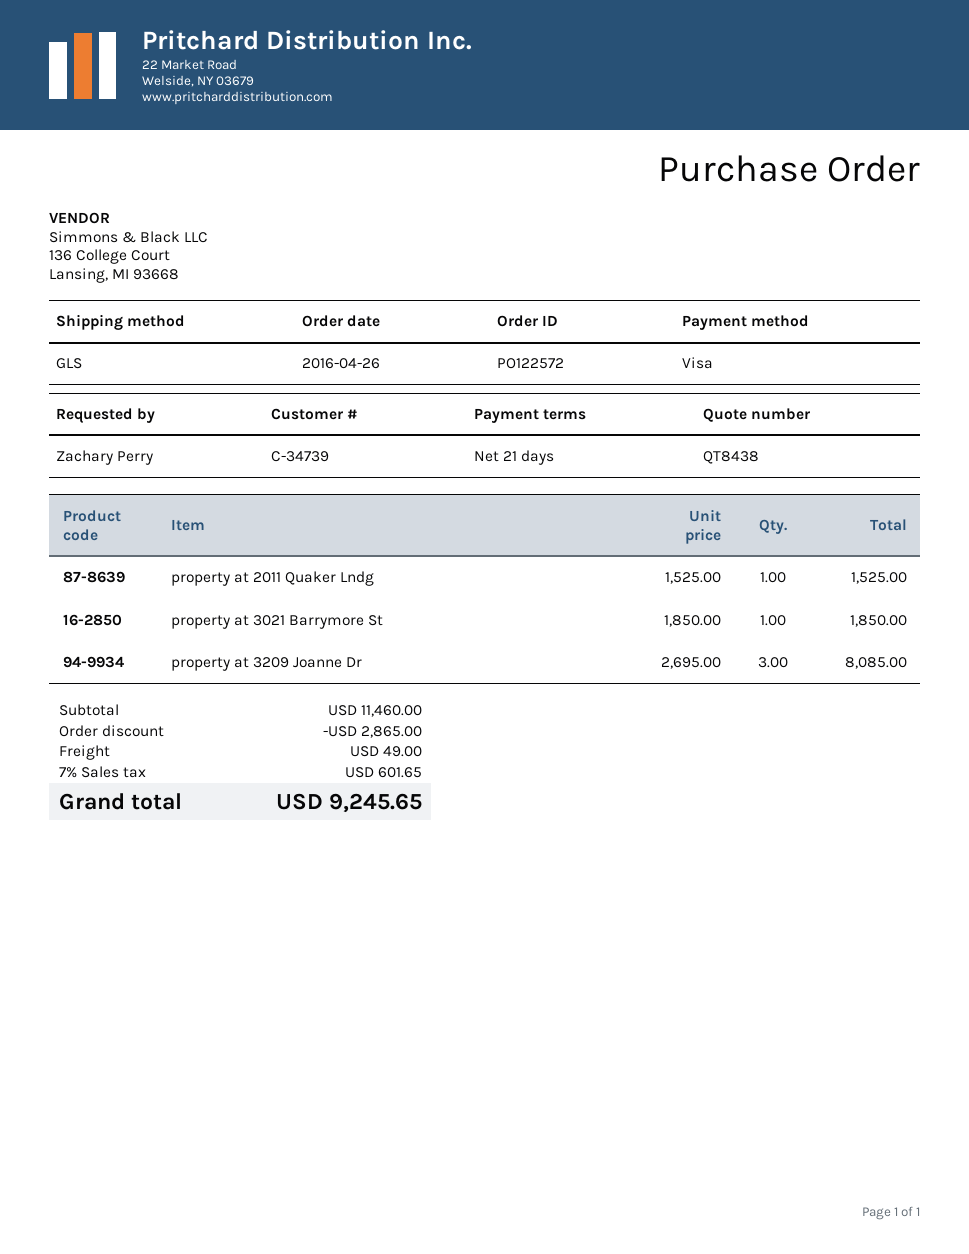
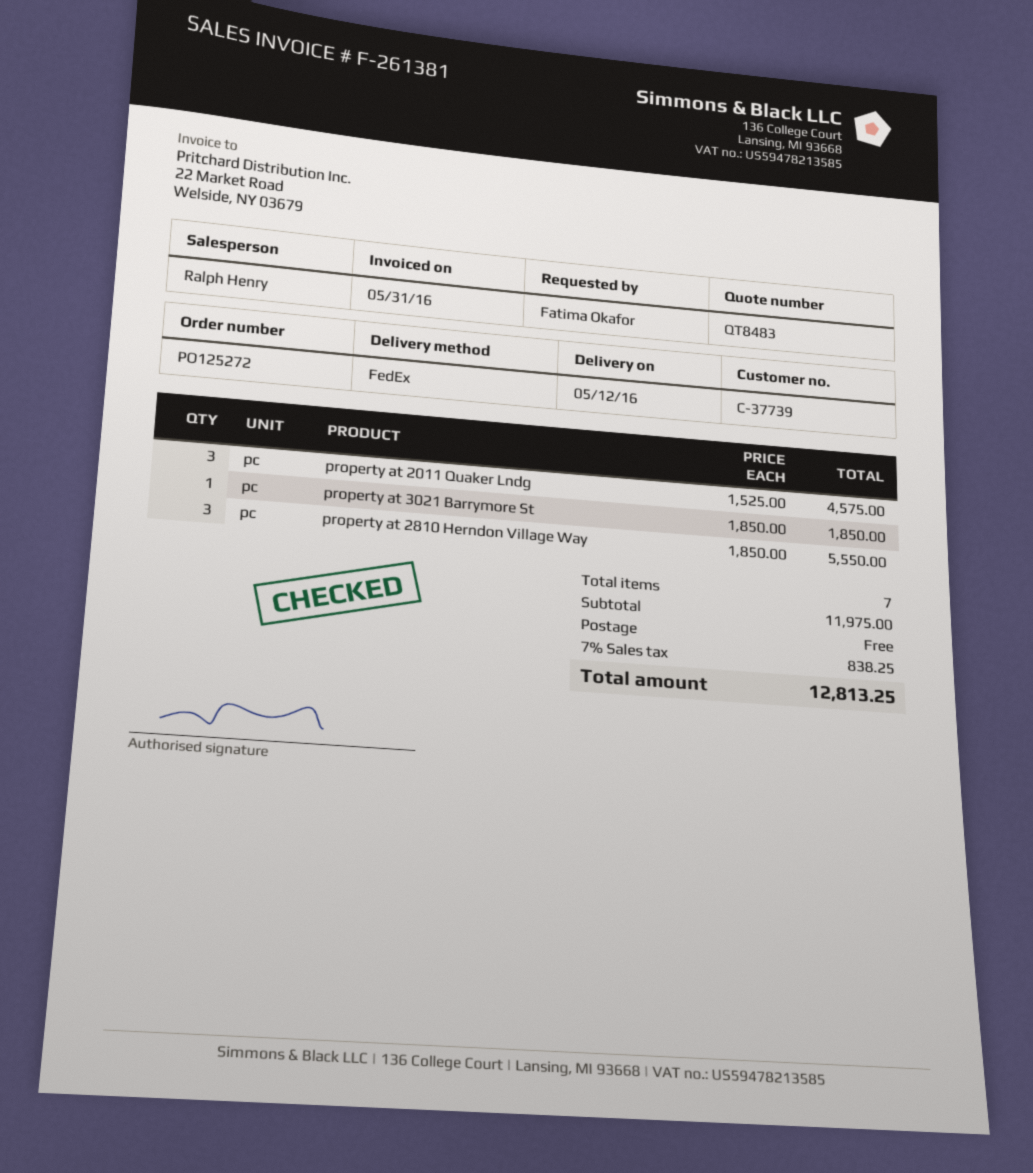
quote number: QT8438 -> QT8483
order number: PO122572 -> PO125272
customer number: C-34739 -> C-37739
ordered by: Zachary Perry -> Fatima Okafor
shipping method: GLS -> FedEx
property at 2011 Quaker Lndg: 1 x 1525.00 = 1525.00 -> 3 x 1525.00 = 4575.00
property at 3209 Joanne Dr: 3 x 2695.00 = 8085.00 -> none
property at 2810 Herndon Village Way: none -> 3 x 1850.00 = 5550.00
subtotal: 11460.00 -> 11975.00
discount: 2865.00 -> none
shipping: 49.00 -> 0.00
tax: 7% = 601.65 -> 7% = 838.25
total: 9245.65 -> 12813.25

